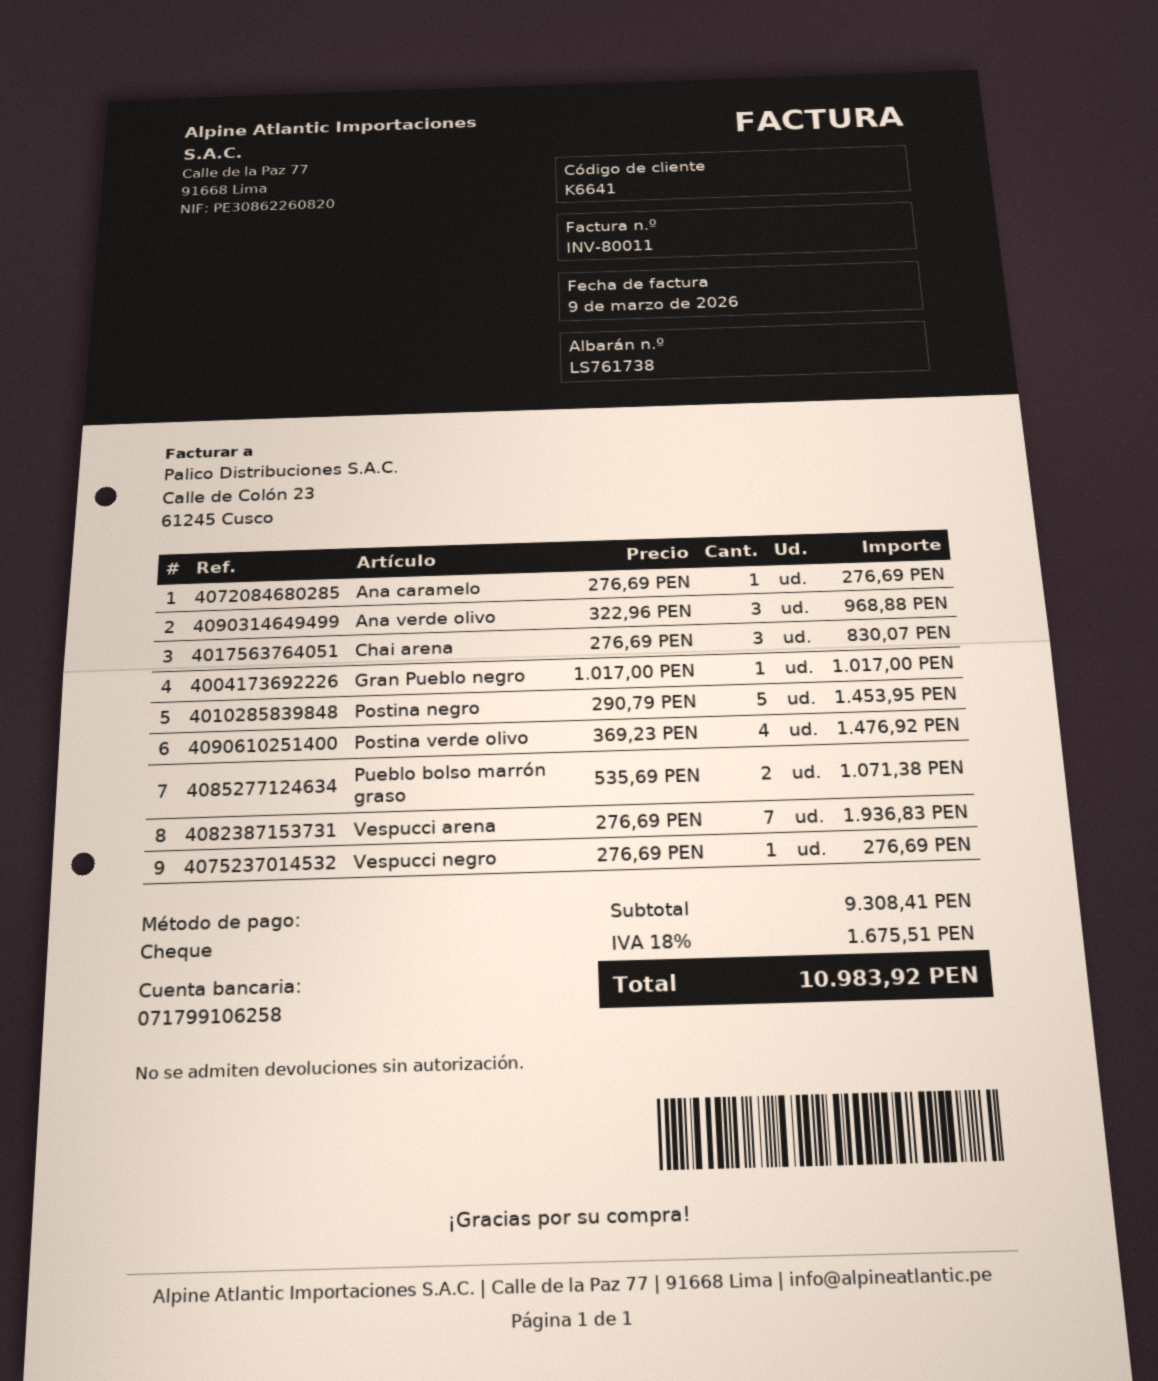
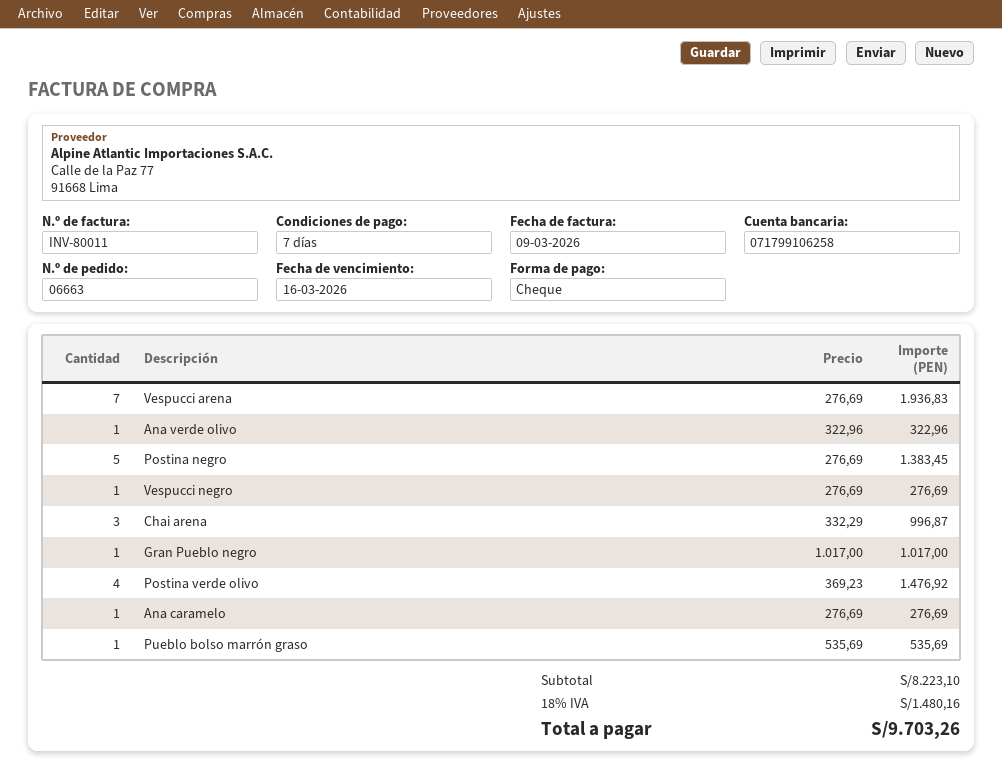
Ana verde olivo: 3 x 322.96 = 968.88 -> 1 x 322.96 = 322.96
Chai arena: 3 x 276.69 = 830.07 -> 3 x 332.29 = 996.87
Postina negro: 5 x 290.79 = 1453.95 -> 5 x 276.69 = 1383.45
Pueblo bolso marrón graso: 2 x 535.69 = 1071.38 -> 1 x 535.69 = 535.69
subtotal: 9308.41 -> 8223.10
tax: 18% = 1675.51 -> 18% = 1480.16
total: 10983.92 -> 9703.26

